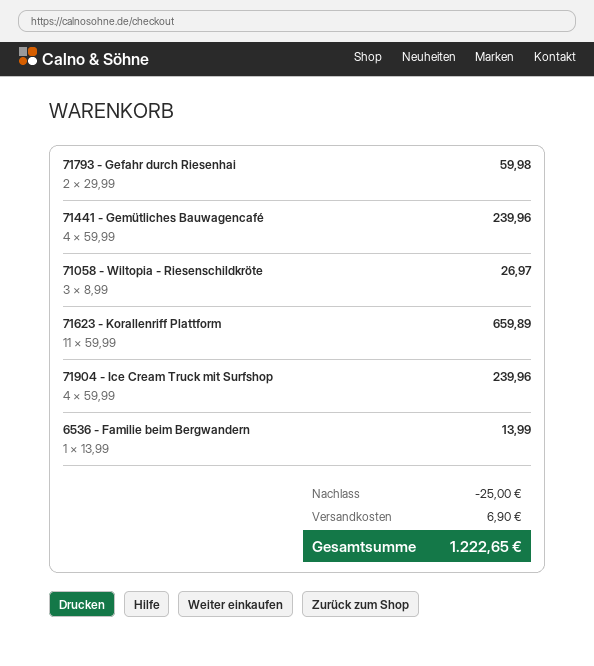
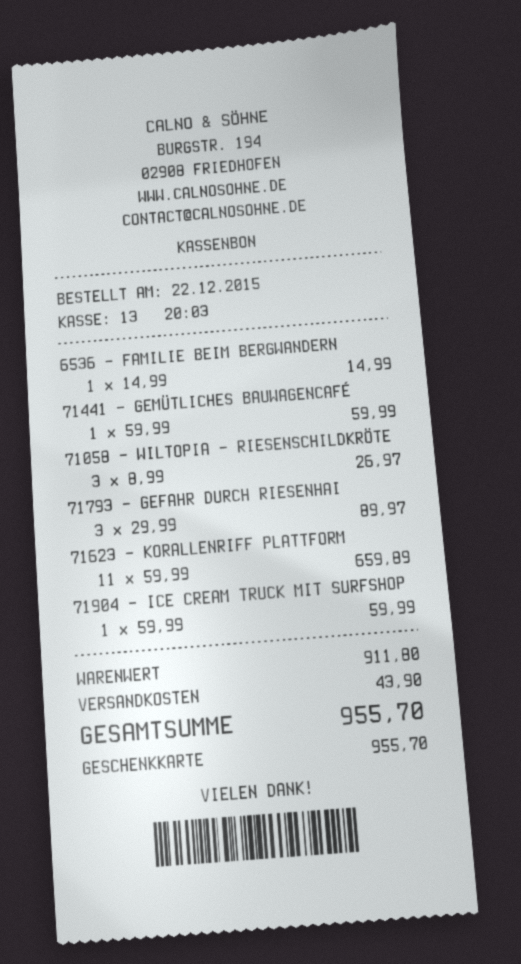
71793 - Gefahr durch Riesenhai: 2 x 29.99 = 59.98 -> 3 x 29.99 = 89.97
71441 - Gemütliches Bauwagencafé: 4 x 59.99 = 239.96 -> 1 x 59.99 = 59.99
71904 - Ice Cream Truck mit Surfshop: 4 x 59.99 = 239.96 -> 1 x 59.99 = 59.99
6536 - Familie beim Bergwandern: 1 x 13.99 = 13.99 -> 1 x 14.99 = 14.99
discount: 25.00 -> none
shipping: 6.90 -> 43.90
total: 1222.65 -> 955.70

